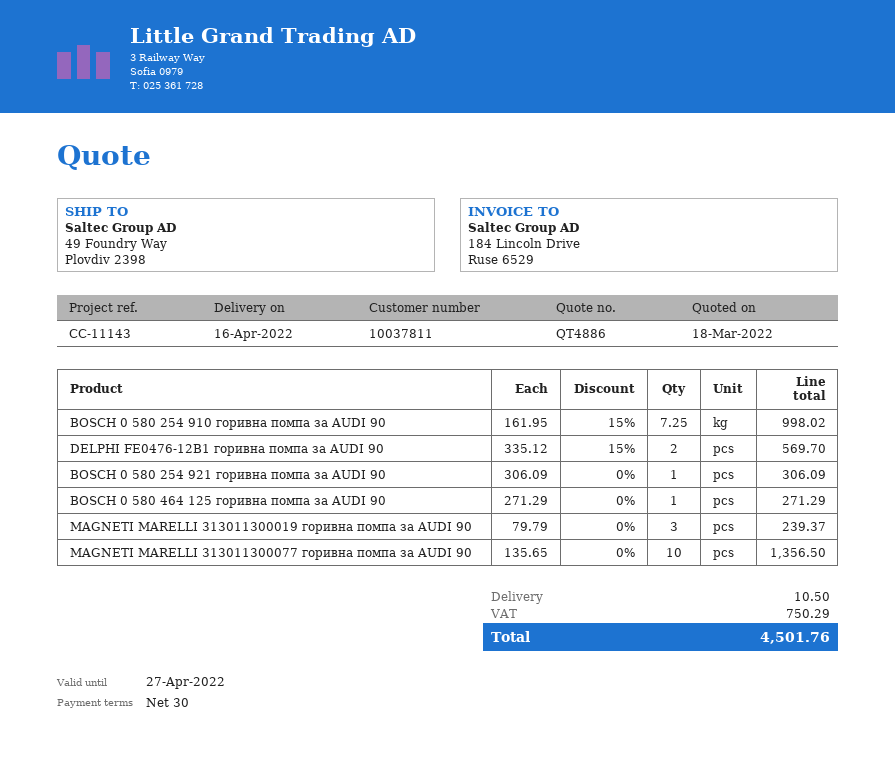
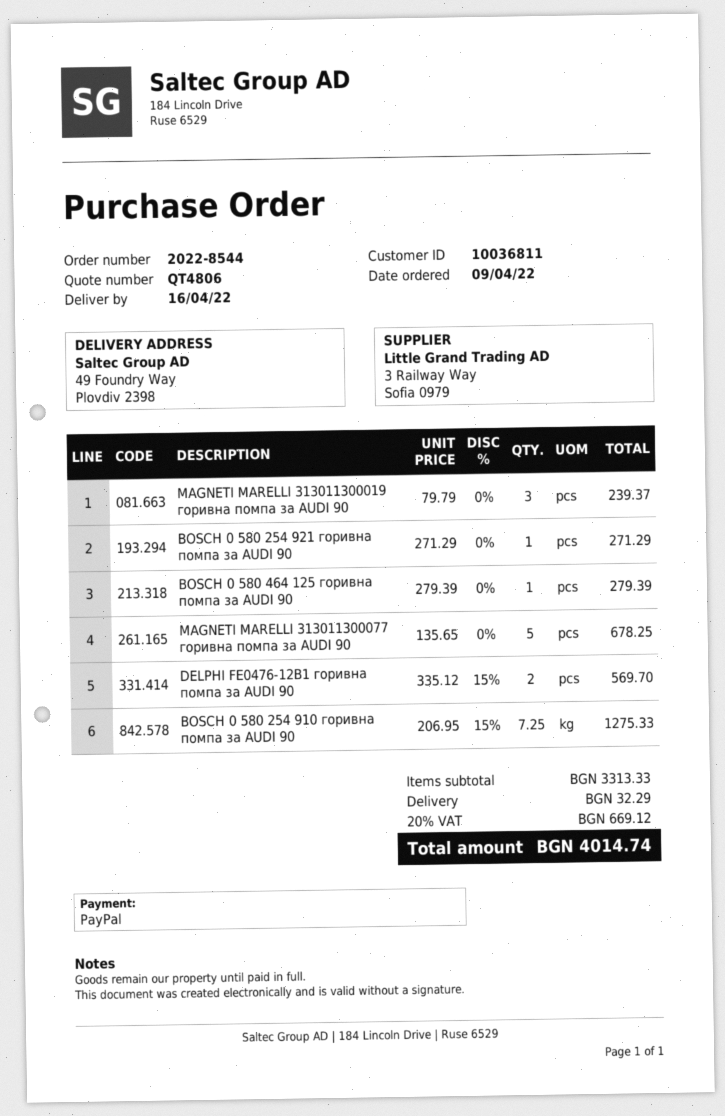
quote number: QT4886 -> QT4806
customer number: 10037811 -> 10036811
BOSCH 0 580 254 910 горивна помпа за AUDI 90: 7.25 x 161.95 - 15% = 998.02 -> 7.25 x 206.95 - 15% = 1275.33
BOSCH 0 580 254 921 горивна помпа за AUDI 90: 1 x 306.09 = 306.09 -> 1 x 271.29 = 271.29
BOSCH 0 580 464 125 горивна помпа за AUDI 90: 1 x 271.29 = 271.29 -> 1 x 279.39 = 279.39
MAGNETI MARELLI 313011300077 горивна помпа за AUDI 90: 10 x 135.65 = 1356.50 -> 5 x 135.65 = 678.25
shipping: 10.50 -> 32.29
tax: 750.29 -> 669.12
total: 4501.76 -> 4014.74

